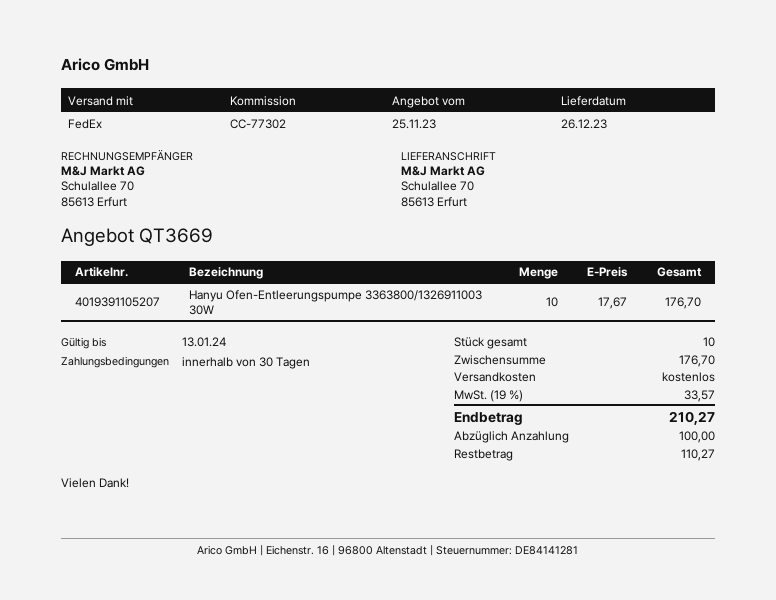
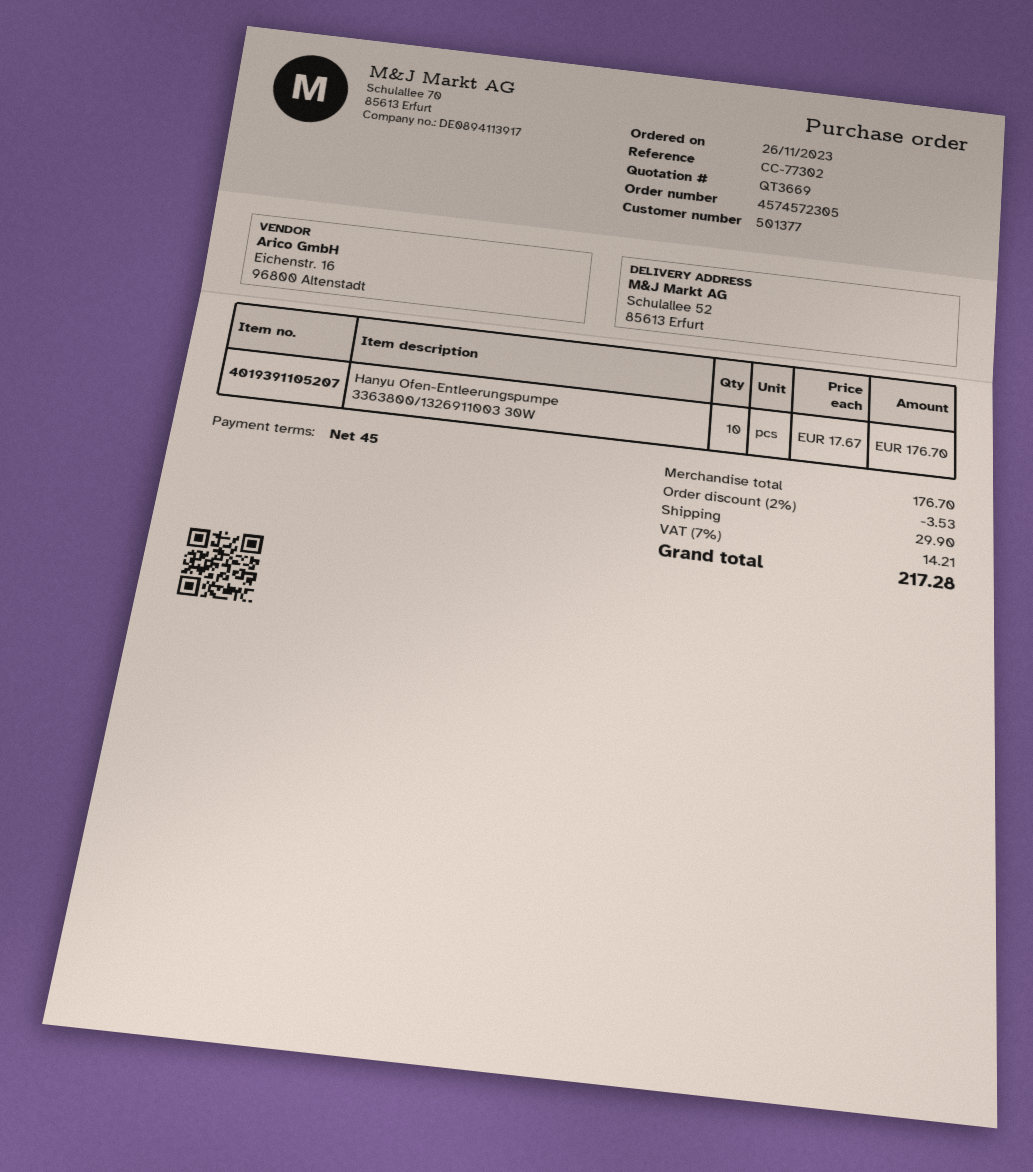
payment terms: 30 days -> 45 days
ship to: Schulallee 70, 85613 Erfurt -> Schulallee 52, 85613 Erfurt
discount: none -> 2% = 3.53
shipping: 0.00 -> 29.90
tax: 19% = 33.57 -> 7% = 14.21
total: 210.27 -> 217.28

